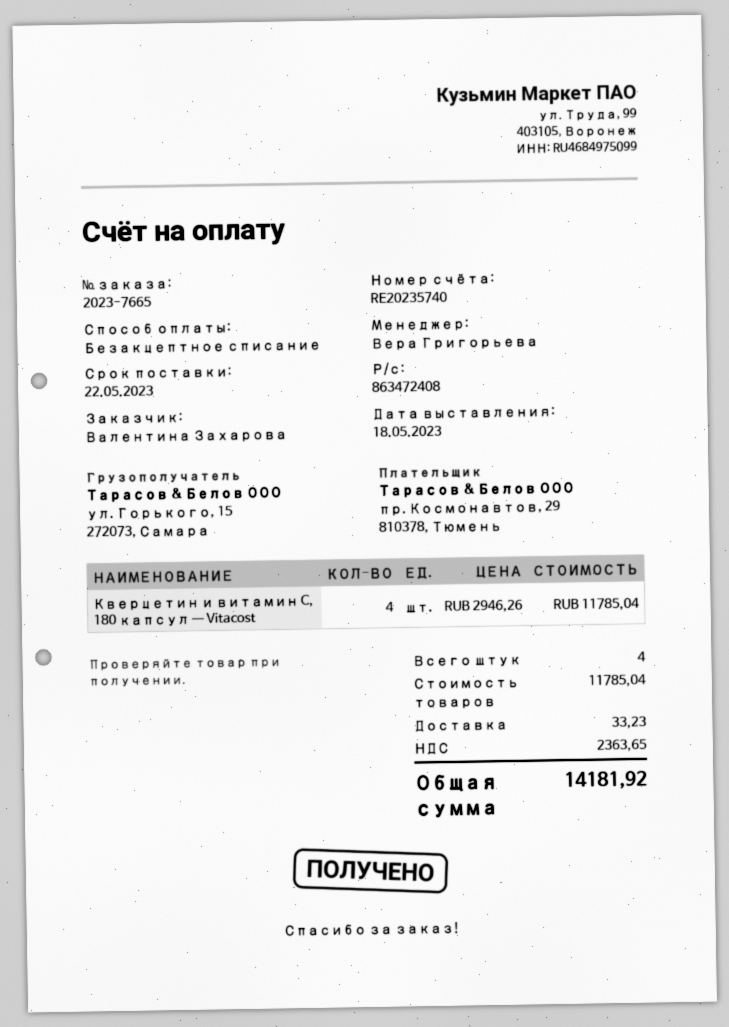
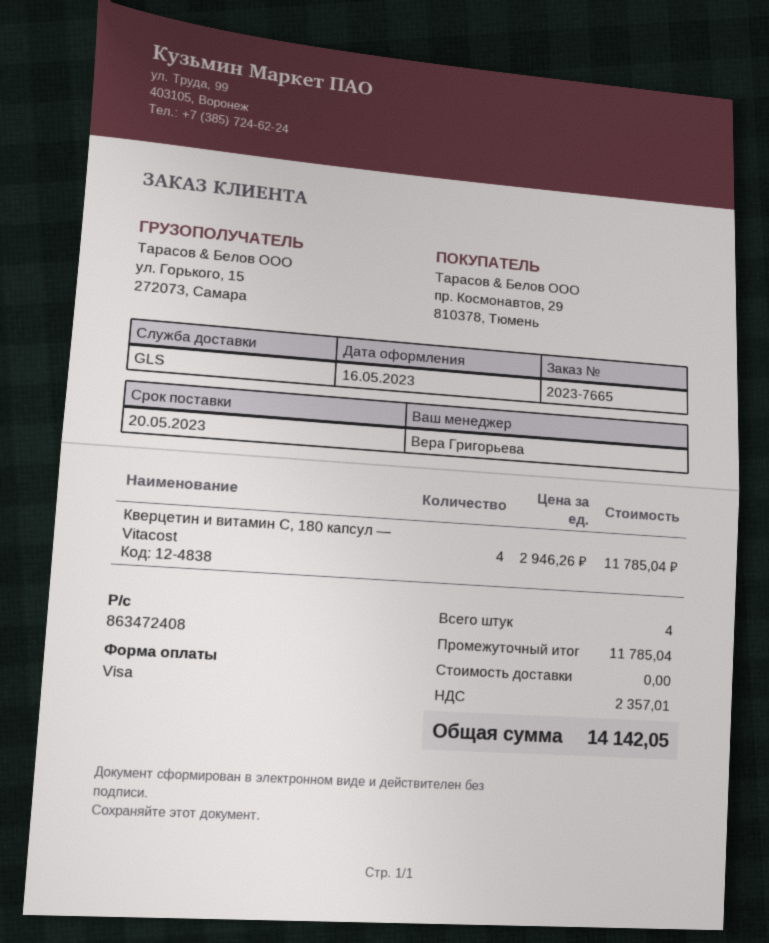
delivery date: 2023-05-22 -> 2023-05-20
payment method: direct debit -> Visa
shipping: 33.23 -> 0.00
tax: 2363.65 -> 2357.01
total: 14181.92 -> 14142.05

